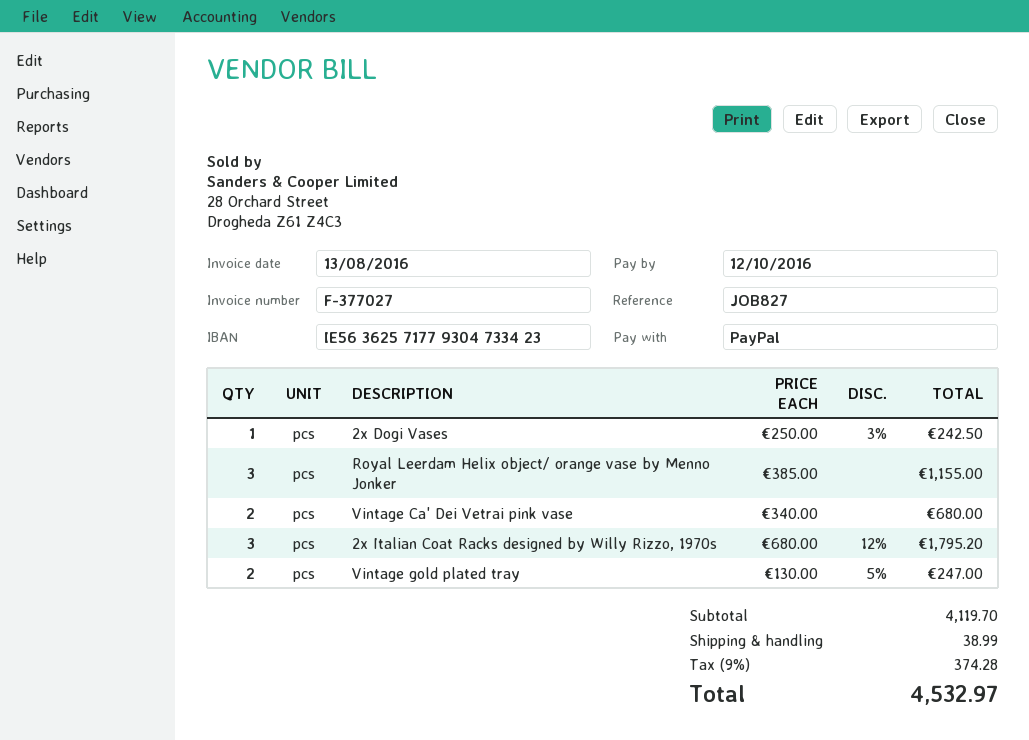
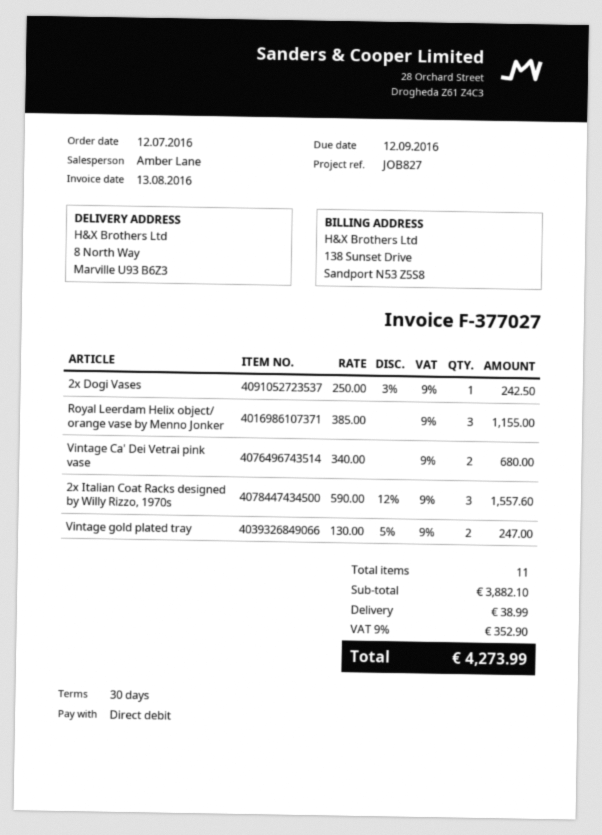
due date: 2016-10-12 -> 2016-09-12
payment method: PayPal -> direct debit
2x Italian Coat Racks designed by Willy Rizzo, 1970s: 3 x 680.00 - 12% = 1795.20 -> 3 x 590.00 - 12% = 1557.60
subtotal: 4119.70 -> 3882.10
tax: 9% = 374.28 -> 9% = 352.90
total: 4532.97 -> 4273.99

